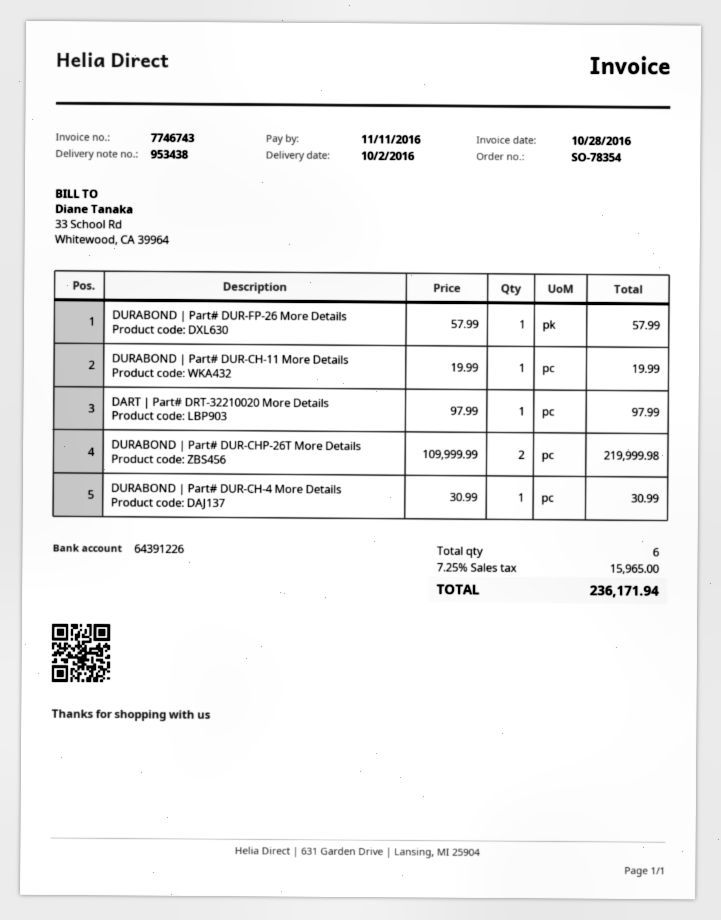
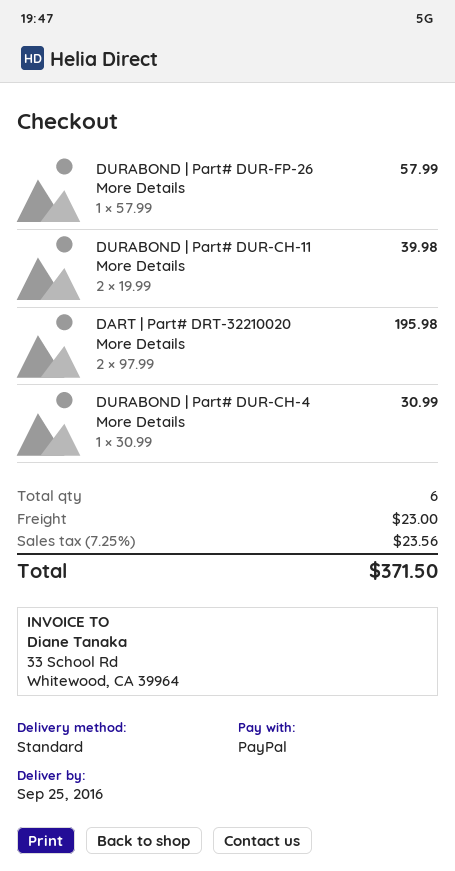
delivery date: 2016-10-02 -> 2016-09-25
DURABOND | Part# DUR-CH-11 More Details: 1 x 19.99 = 19.99 -> 2 x 19.99 = 39.98
DART | Part# DRT-32210020 More Details: 1 x 97.99 = 97.99 -> 2 x 97.99 = 195.98
DURABOND | Part# DUR-CHP-26T More Details: 2 x 109999.99 = 219999.98 -> none
shipping: none -> 23.00
tax: 7.25% = 15965.00 -> 7.25% = 23.56
total: 236171.94 -> 371.50

